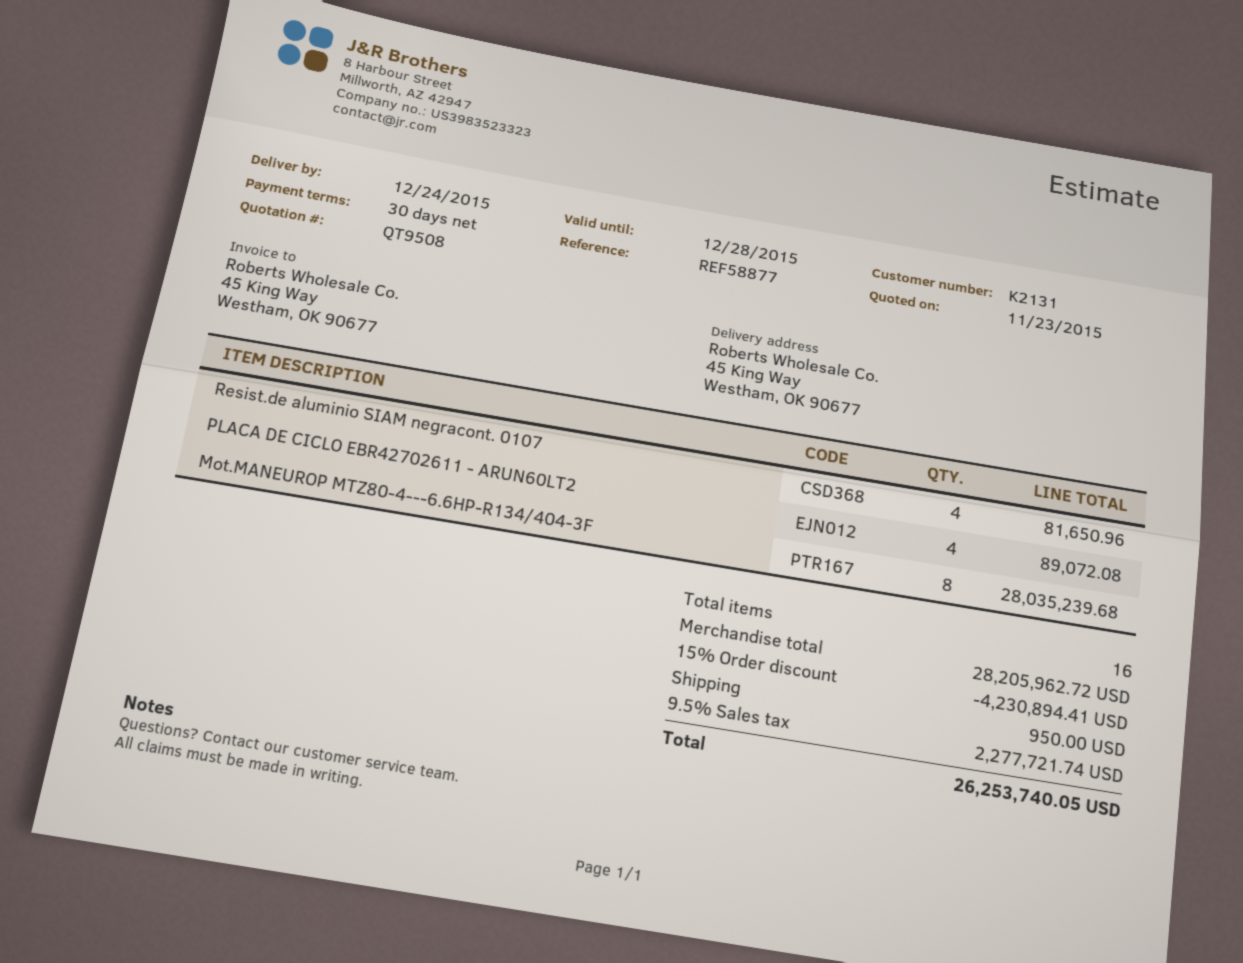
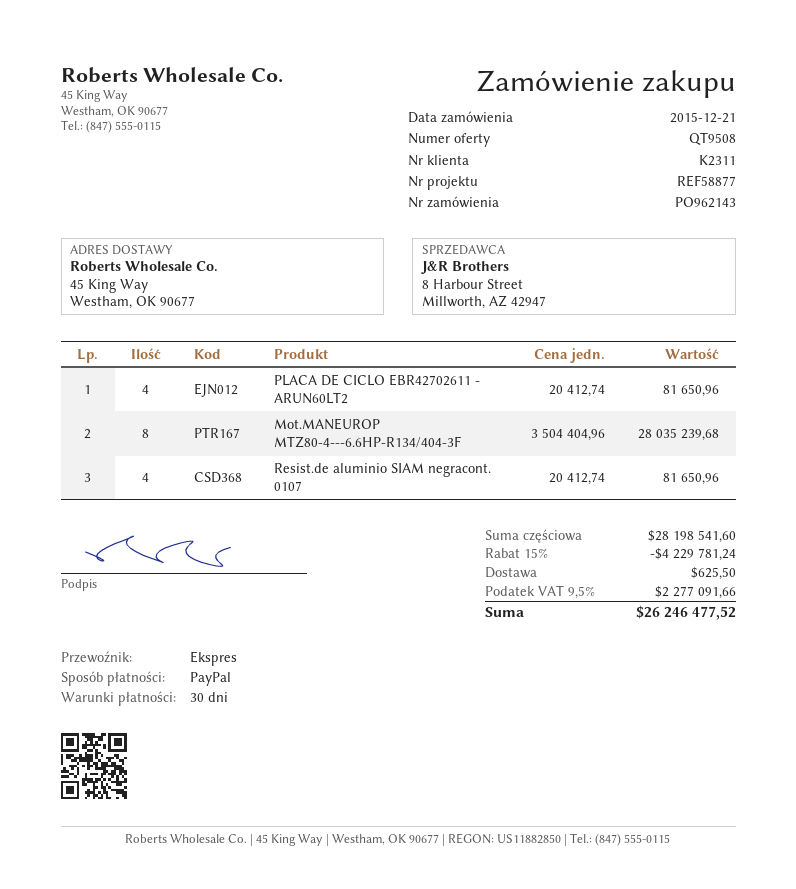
customer number: K2131 -> K2311
PLACA DE CICLO EBR42702611 - ARUN60LT2: 4 for 89072.08 -> 4 for 81650.96
subtotal: 28205962.72 -> 28198541.60
discount: 15% = 4230894.41 -> 15% = 4229781.24
shipping: 950.00 -> 625.50
tax: 9.5% = 2277721.74 -> 9.5% = 2277091.66
total: 26253740.05 -> 26246477.52

